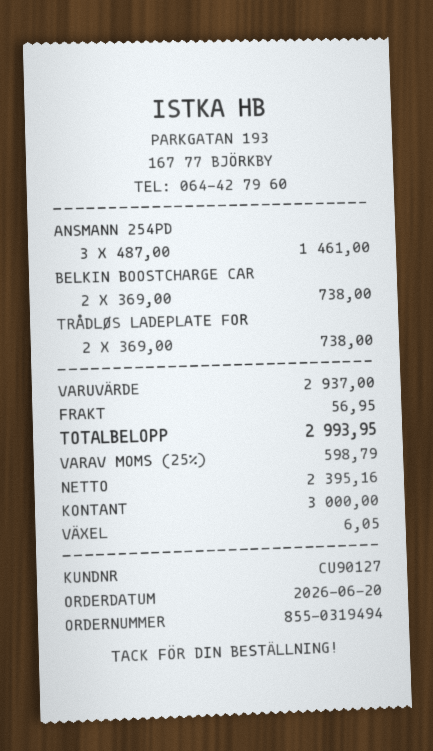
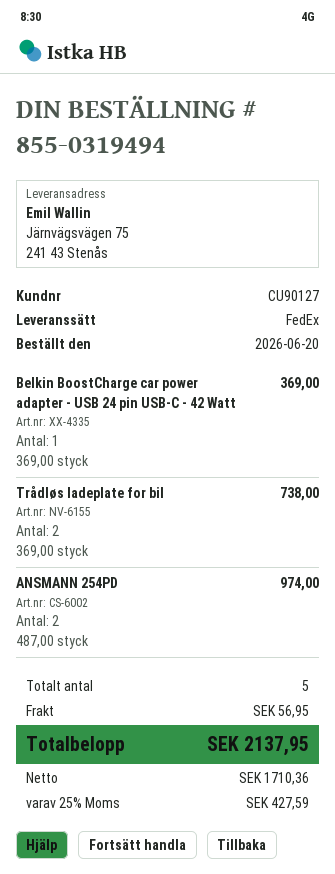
ANSMANN 254PD: 3 x 487.00 = 1461.00 -> 2 x 487.00 = 974.00
BELKIN BOOSTCHARGE CAR: 2 x 369.00 = 738.00 -> 1 x 369.00 = 369.00
net: 2395.16 -> 1710.36
tax: 25% = 598.79 -> 25% = 427.59
total: 2993.95 -> 2137.95

